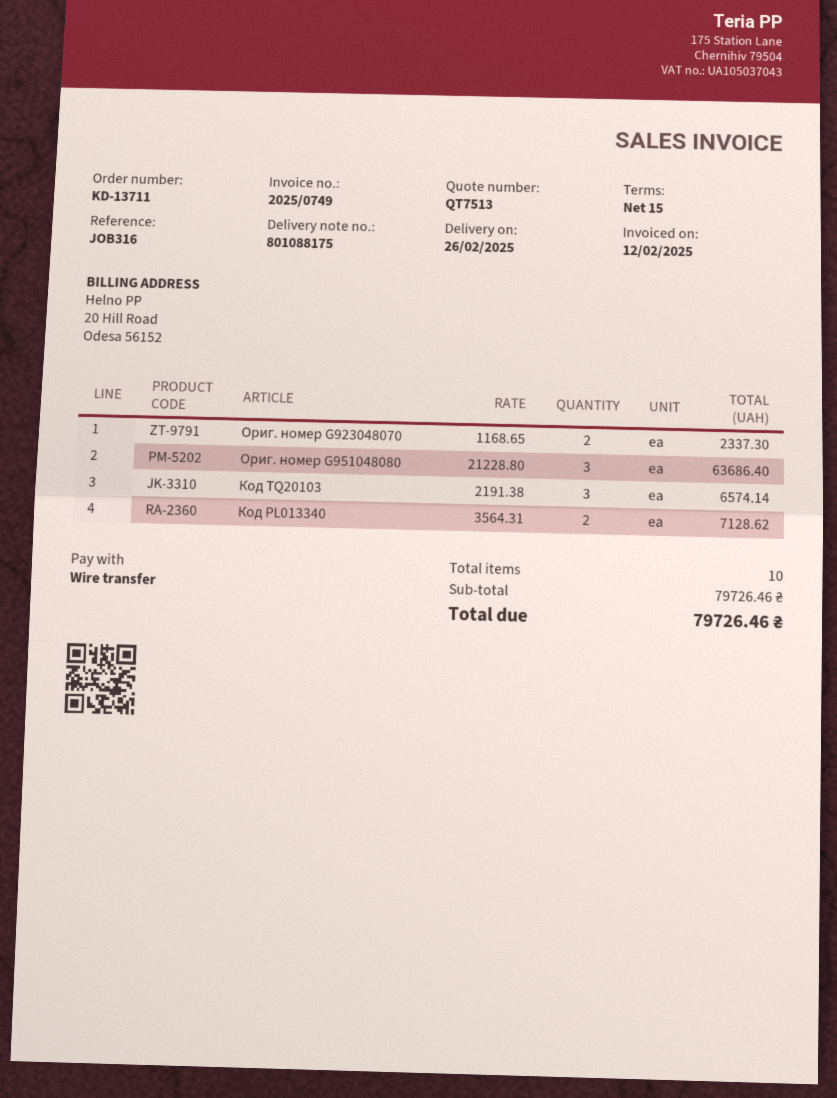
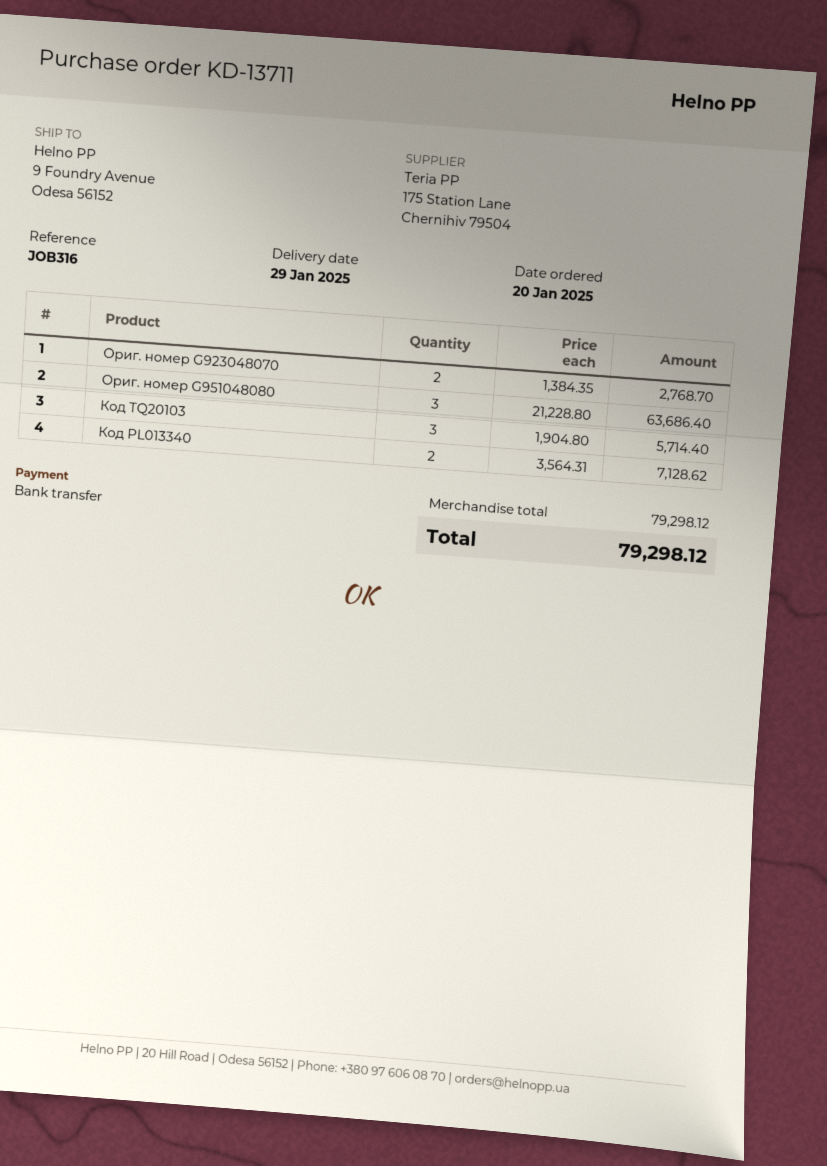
delivery date: 2025-02-26 -> 2025-01-29
Ориг. номер G923048070: 2 x 1168.65 = 2337.30 -> 2 x 1384.35 = 2768.70
Код TQ20103: 3 x 2191.38 = 6574.14 -> 3 x 1904.80 = 5714.40
subtotal: 79726.46 -> 79298.12
total: 79726.46 -> 79298.12

